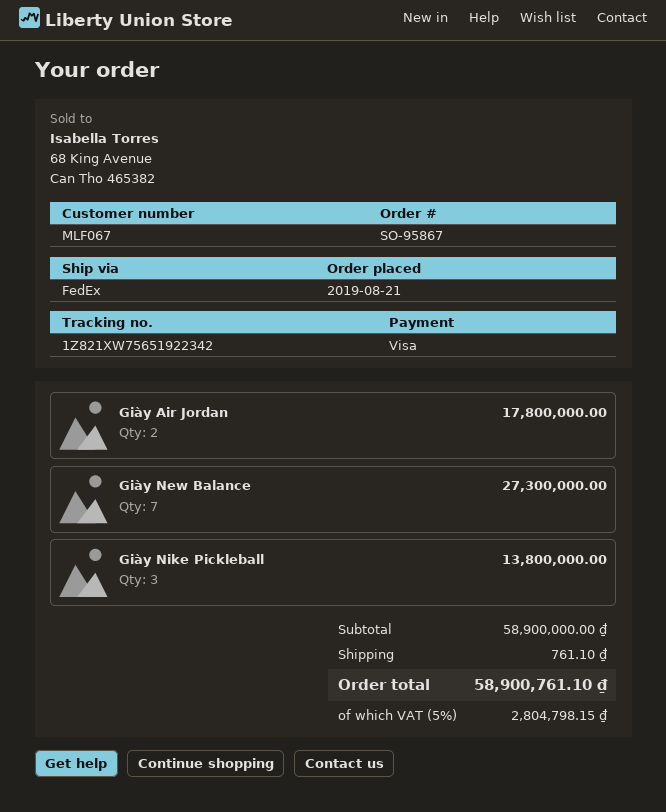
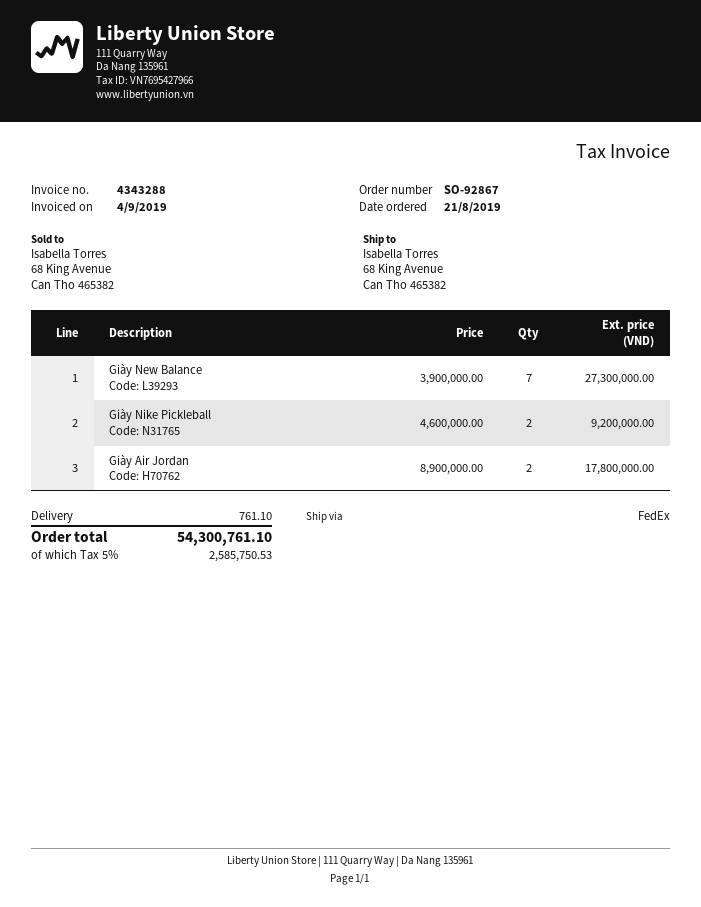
order number: SO-95867 -> SO-92867
Giày Nike Pickleball: 3 for 13800000.00 -> 2 for 9200000.00
tax: 5% = 2804798.15 -> 5% = 2585750.53
total: 58900761.10 -> 54300761.10

